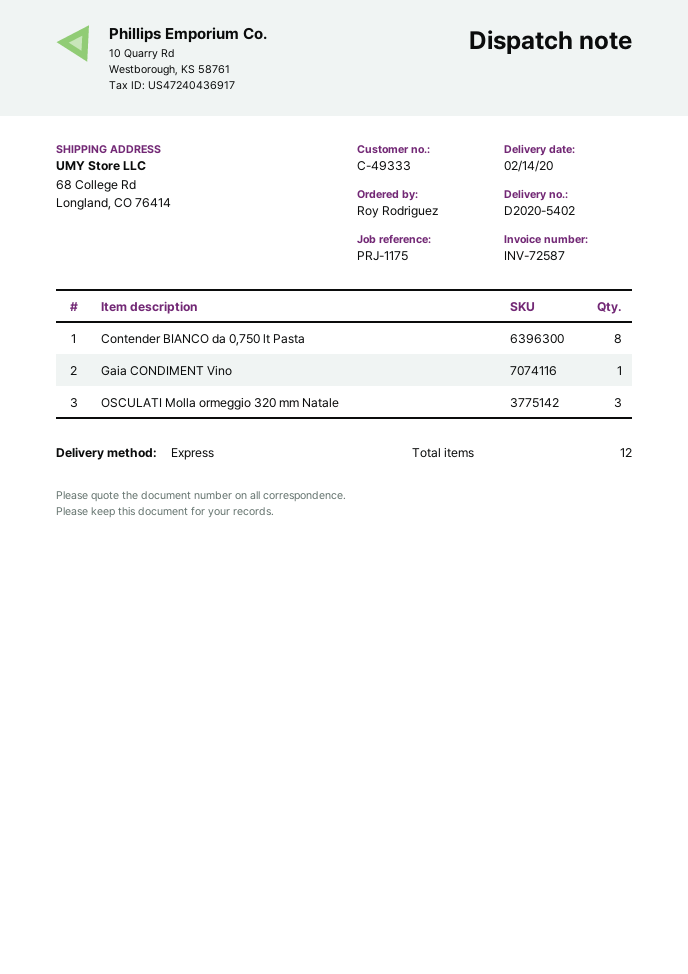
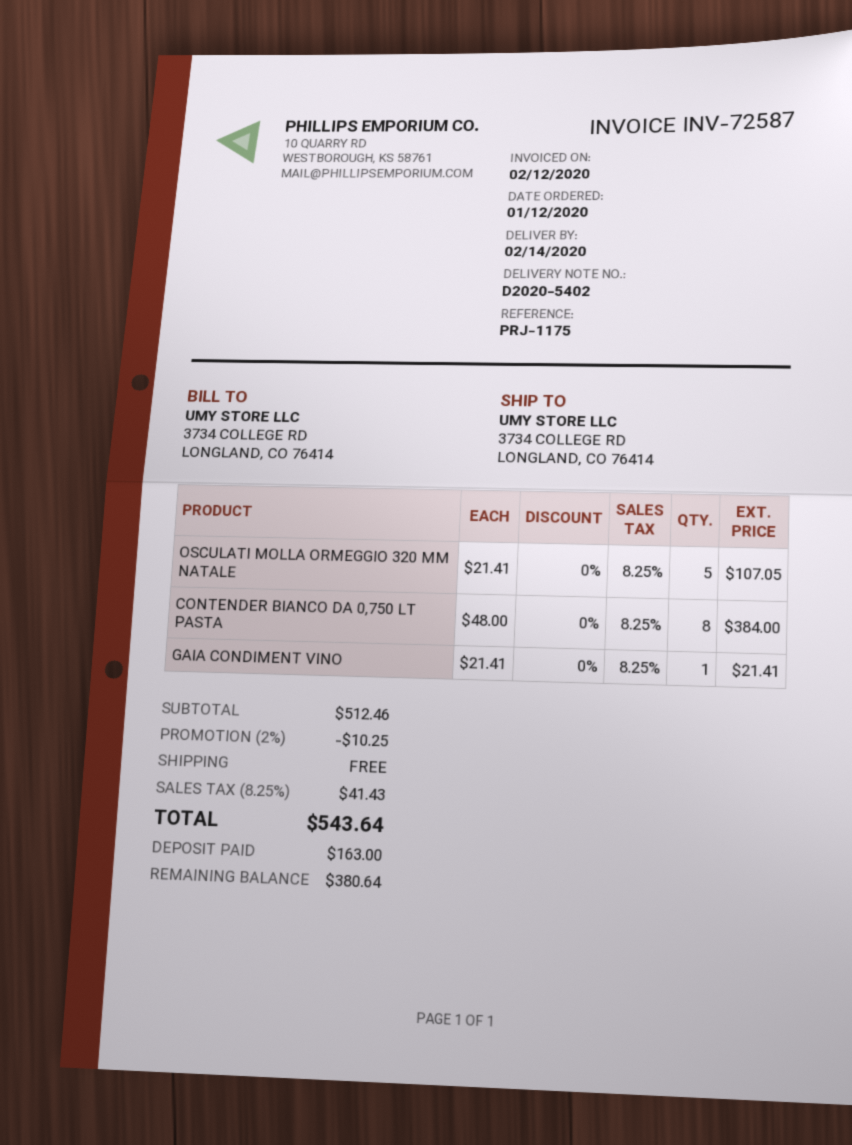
ship to: 68 College Rd, Longland, CO 76414 -> 3734 COLLEGE RD, LONGLAND, CO 76414
OSCULATI Molla ormeggio 320 mm Natale: 3 -> 5

